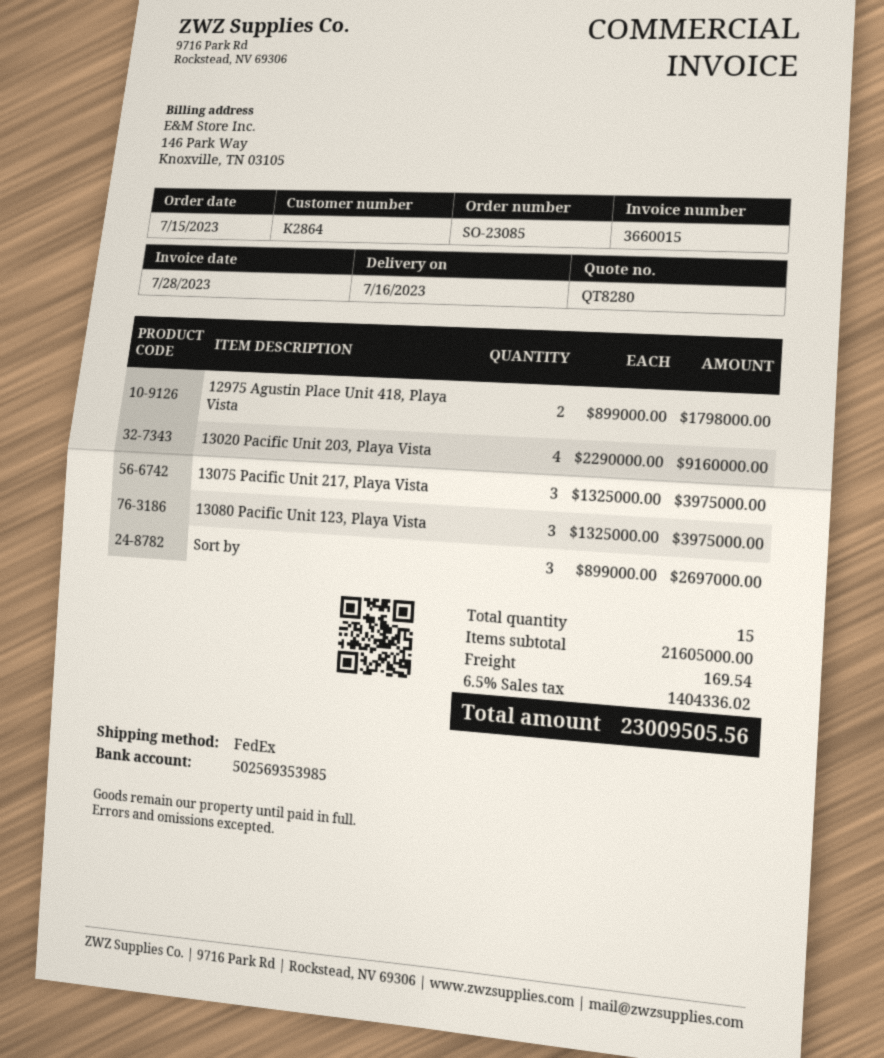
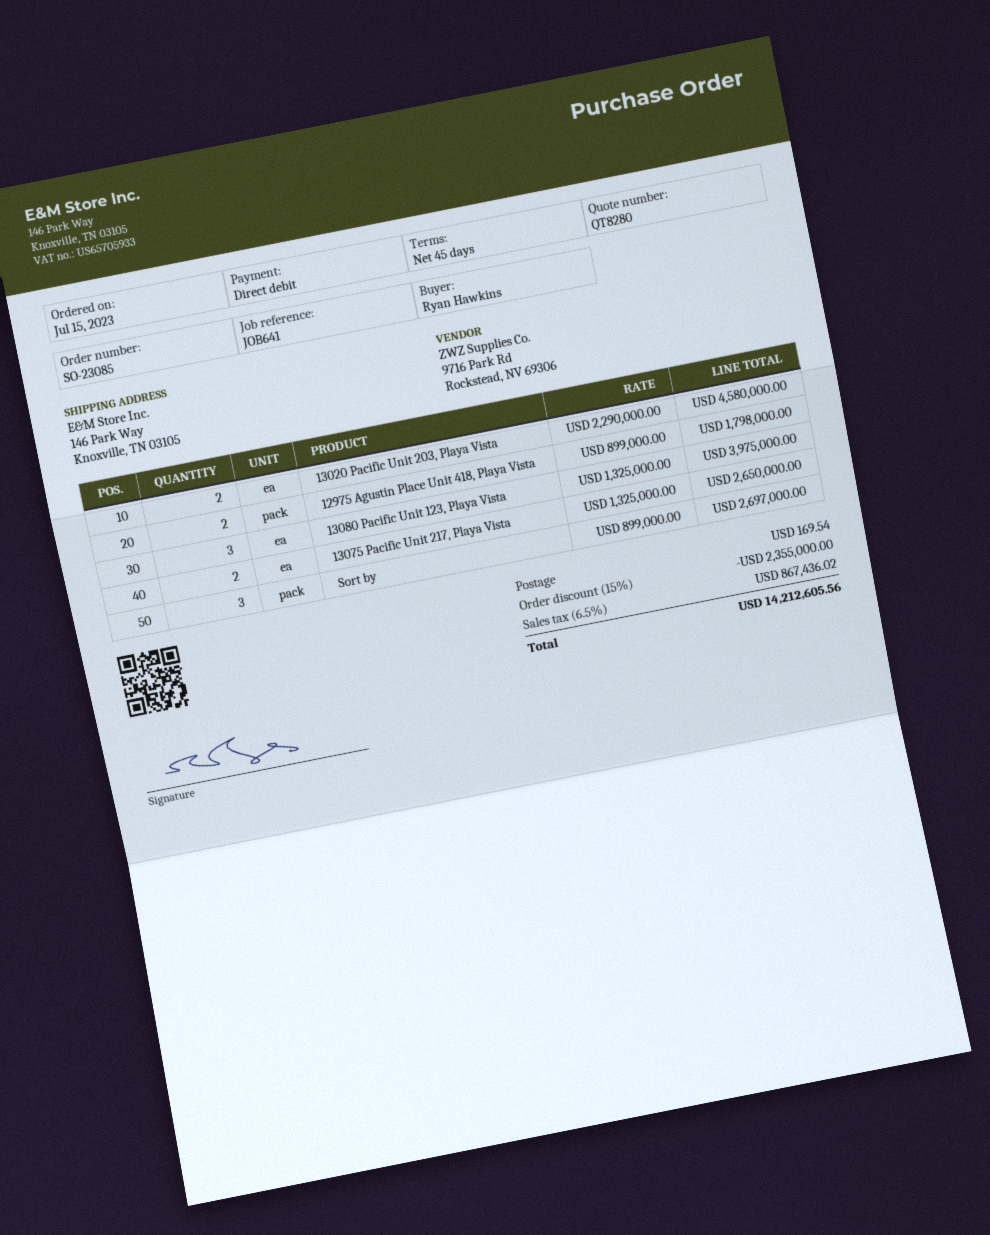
13020 Pacific Unit 203, Playa Vista: 4 x 2290000.00 = 9160000.00 -> 2 x 2290000.00 = 4580000.00
13075 Pacific Unit 217, Playa Vista: 3 x 1325000.00 = 3975000.00 -> 2 x 1325000.00 = 2650000.00
discount: none -> 15% = 2355000.00
tax: 6.5% = 1404336.02 -> 6.5% = 867436.02
total: 23009505.56 -> 14212605.56

